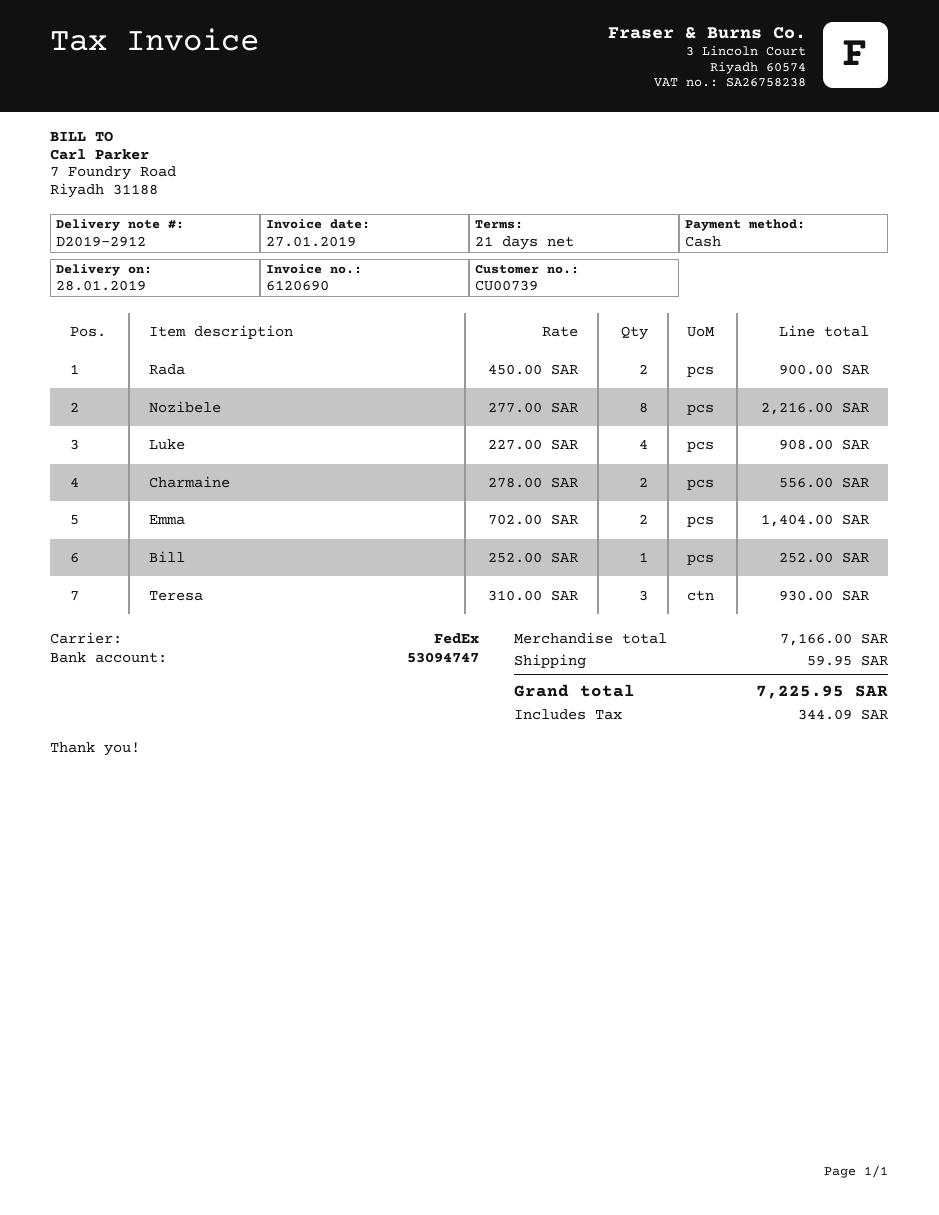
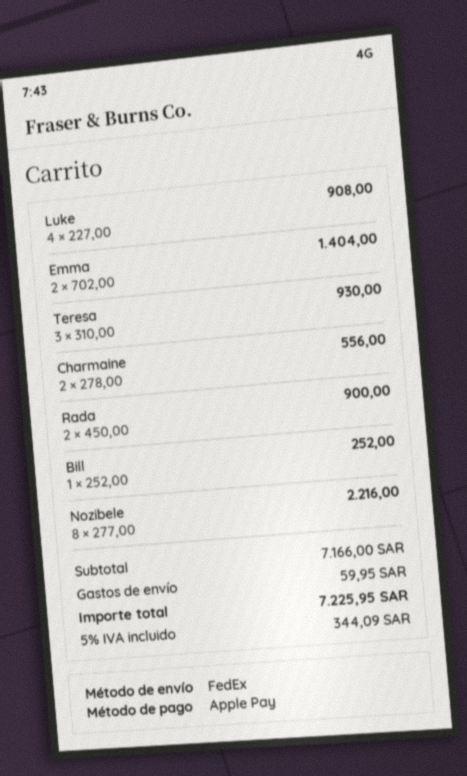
payment method: cash -> Apple Pay

